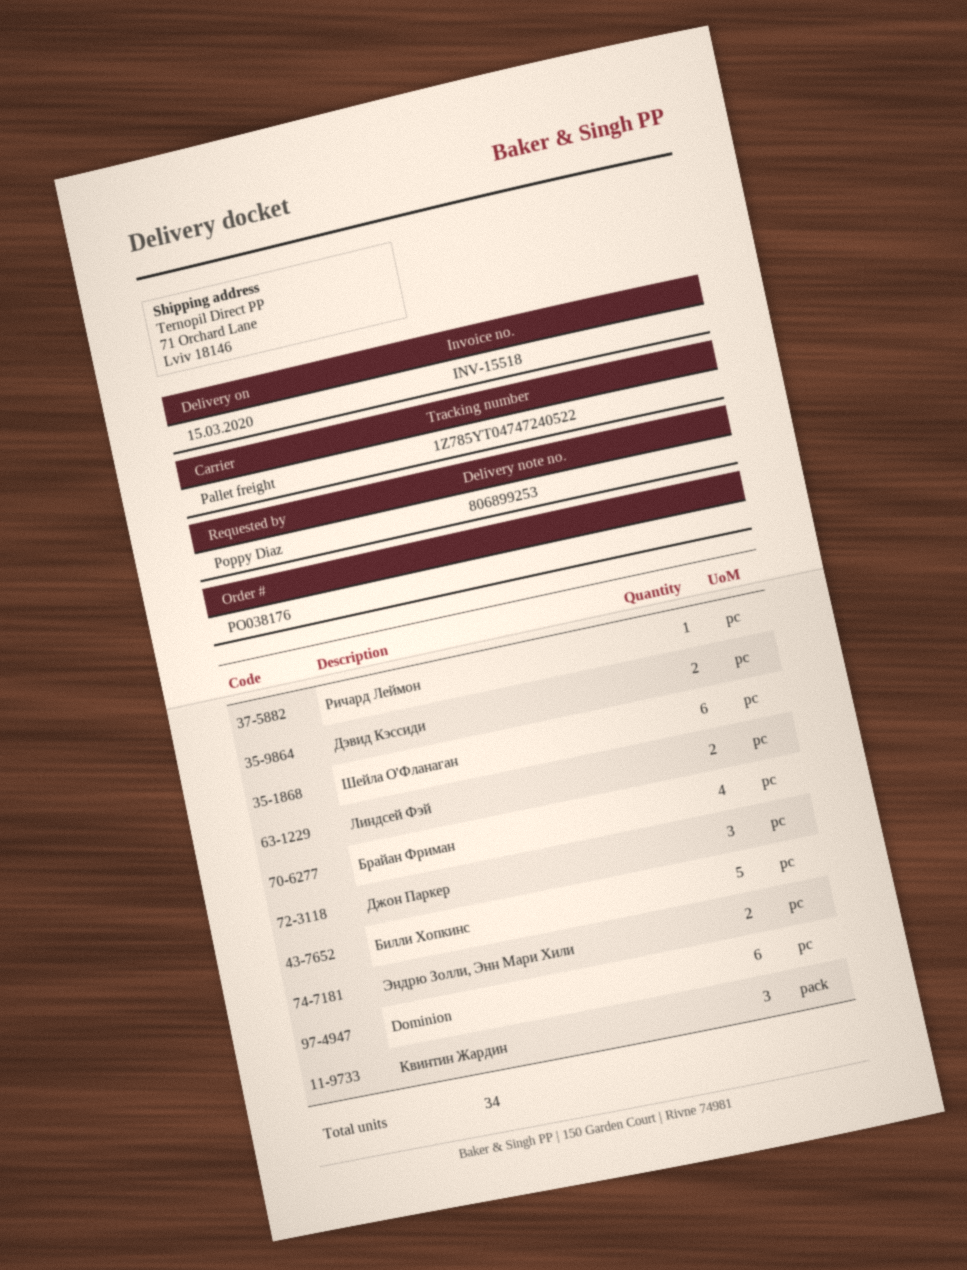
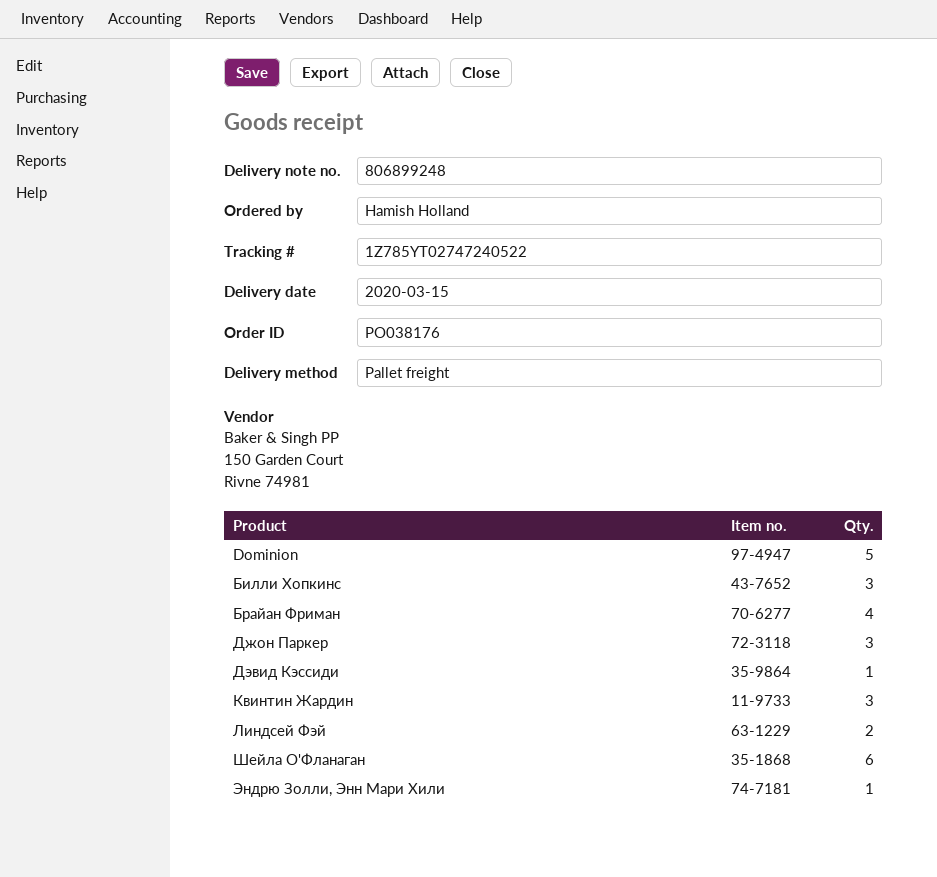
delivery note number: 806899253 -> 806899248
ordered by: Poppy Diaz -> Hamish Holland
tracking number: 1Z785YT04747240522 -> 1Z785YT02747240522
Ричард Леймон: 1 -> none
Дэвид Кэссиди: 2 -> 1
Билли Хопкинс: 5 -> 3
Эндрю Золли, Энн Мари Хили: 2 -> 1
Dominion: 6 -> 5

